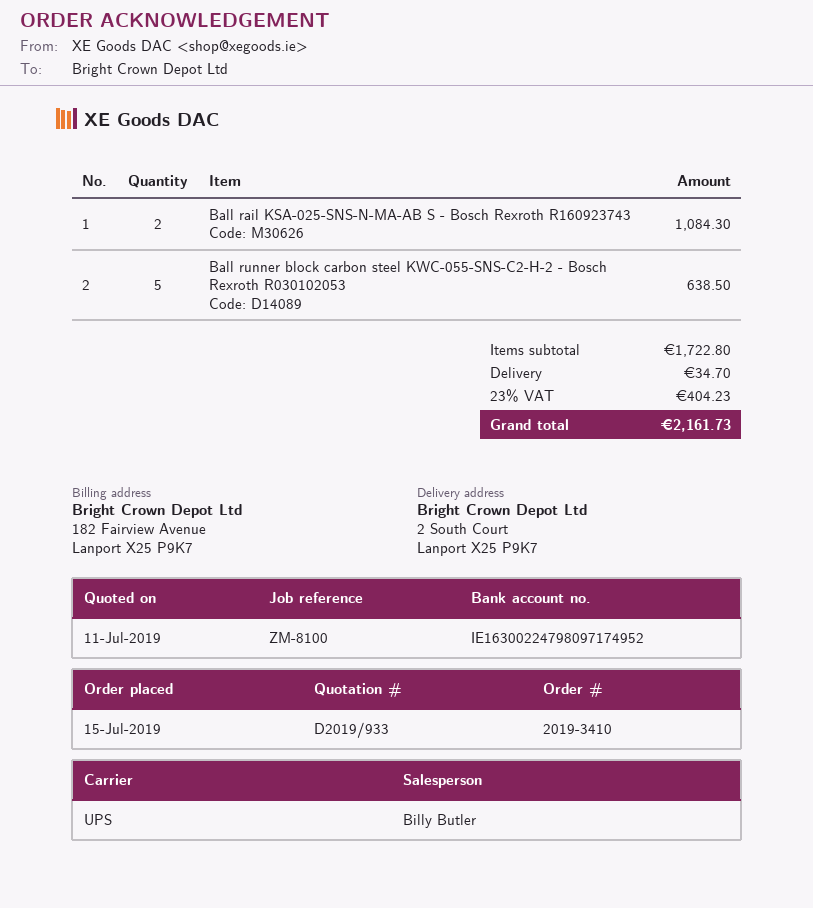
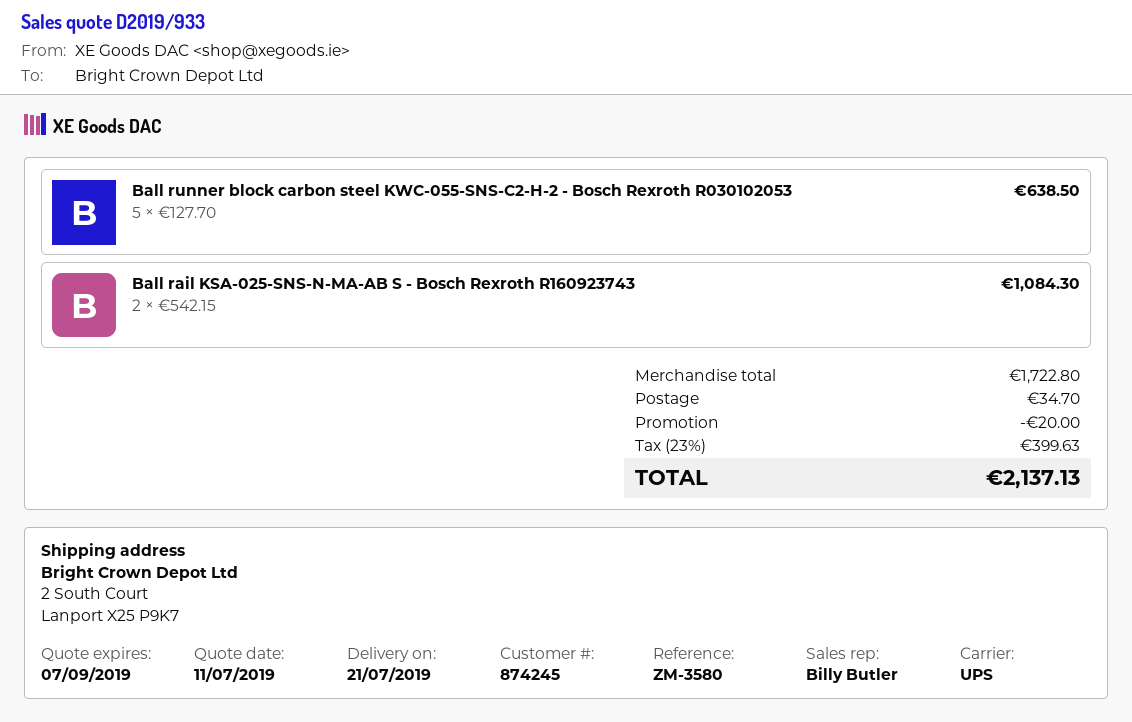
reference: ZM-8100 -> ZM-3580
discount: none -> 20.00
tax: 23% = 404.23 -> 23% = 399.63
total: 2161.73 -> 2137.13

